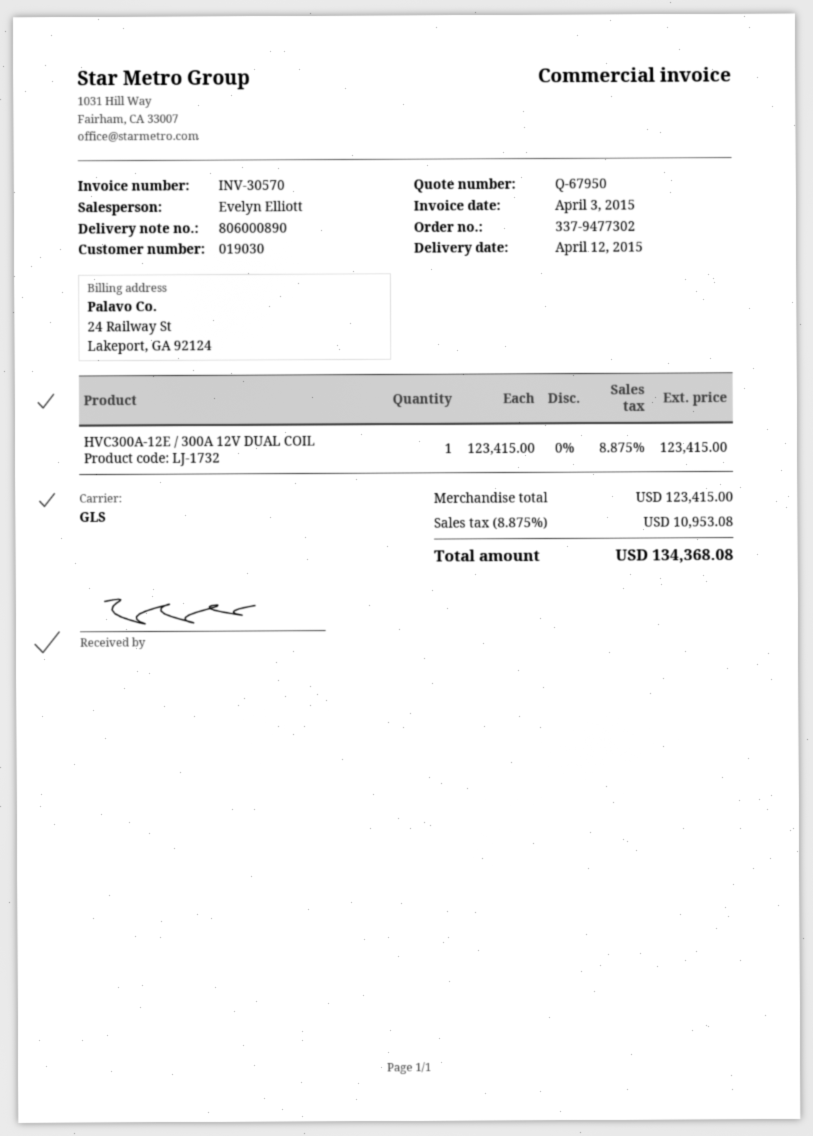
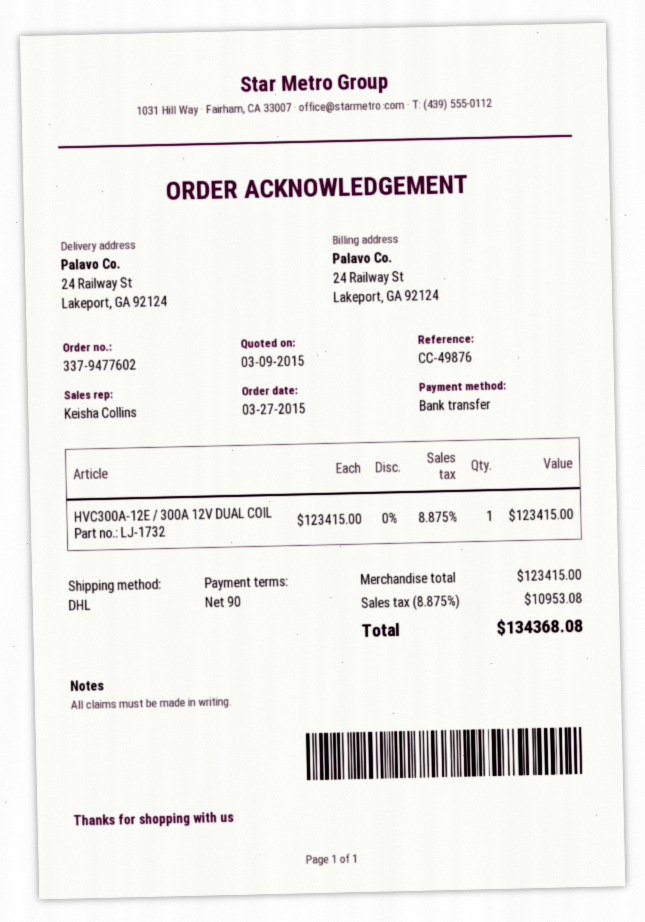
order number: 337-9477302 -> 337-9477602
sales rep: Evelyn Elliott -> Keisha Collins
shipping method: GLS -> DHL

